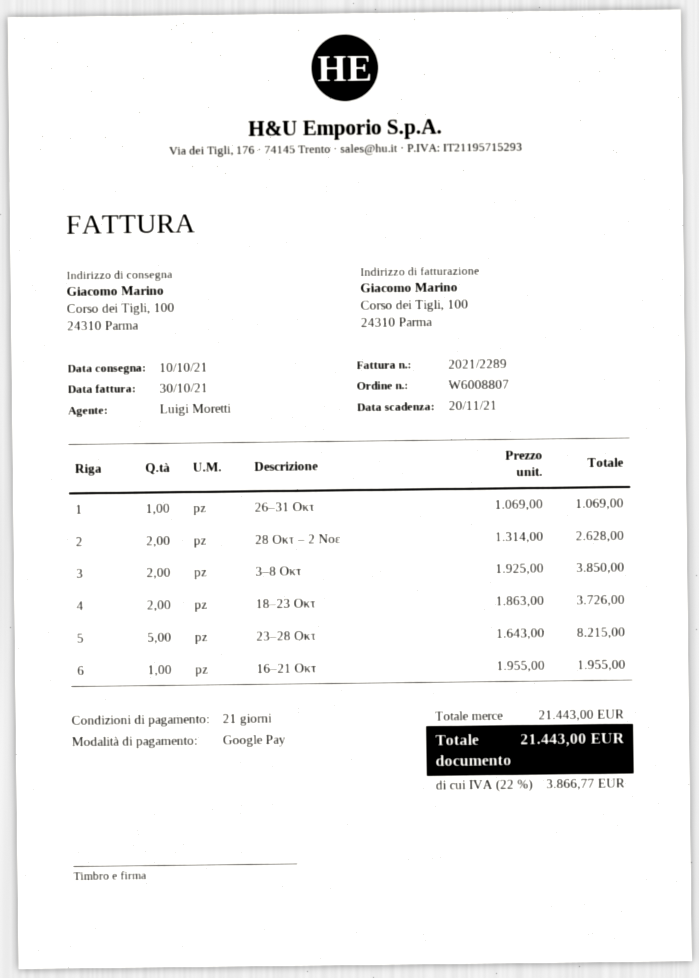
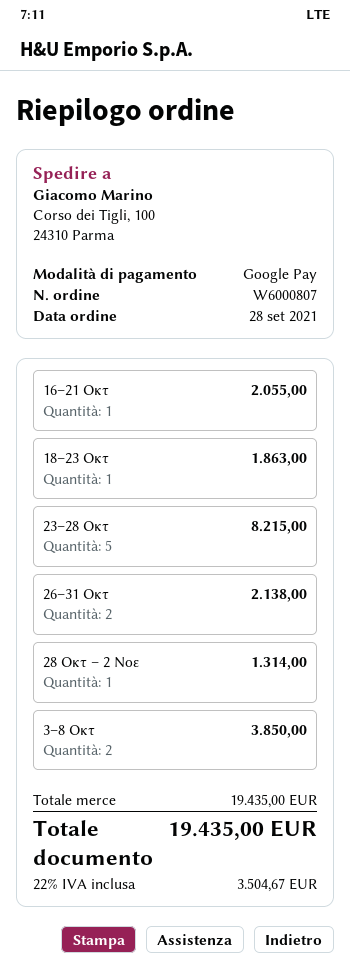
order number: W6008807 -> W6000807
26–31 Οκτ: 1 for 1069.00 -> 2 for 2138.00
28 Οκτ – 2 Νοε: 2 for 2628.00 -> 1 for 1314.00
18–23 Οκτ: 2 for 3726.00 -> 1 for 1863.00
16–21 Οκτ: 1 for 1955.00 -> 1 for 2055.00
subtotal: 21443.00 -> 19435.00
tax: 22% = 3866.77 -> 22% = 3504.67
total: 21443.00 -> 19435.00

